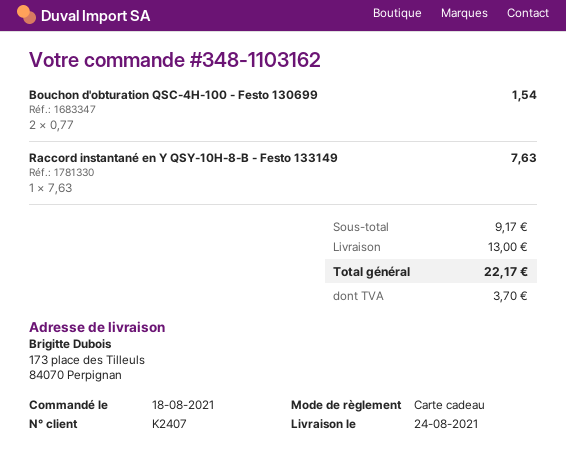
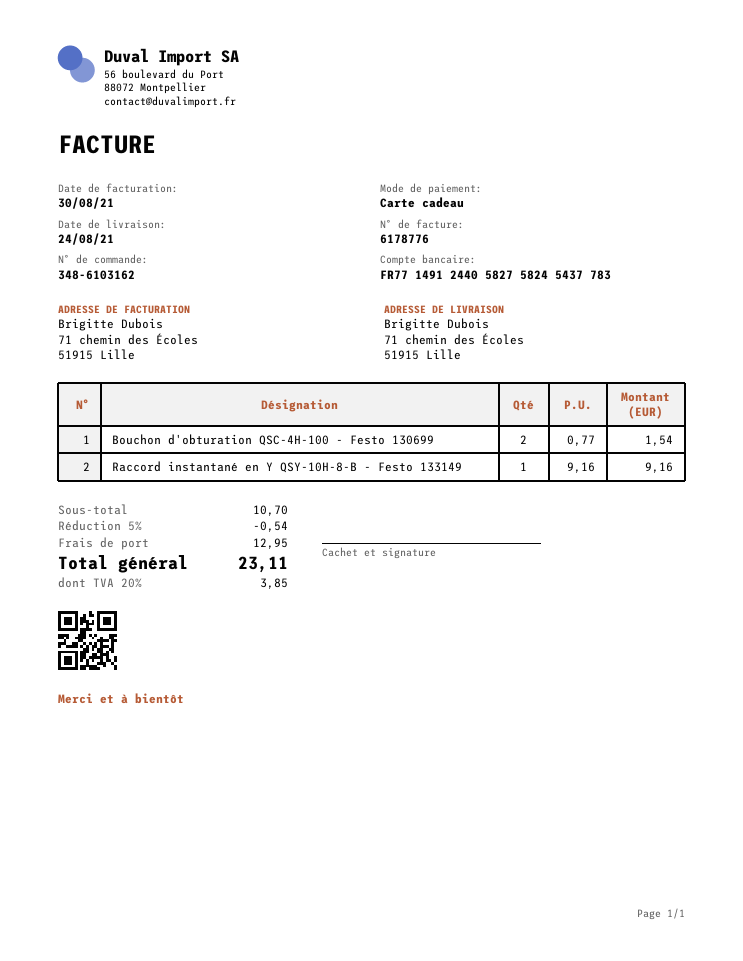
order number: 348-1103162 -> 348-6103162
ship to: 173 place des Tilleuls, 84070 Perpignan -> 71 chemin des Écoles, 51915 Lille
Raccord instantané en Y QSY-10H-8-B - Festo 133149: 1 x 7.63 = 7.63 -> 1 x 9.16 = 9.16
subtotal: 9.17 -> 10.70
discount: none -> 5% = 0.54
shipping: 13.00 -> 12.95
tax: 3.70 -> 3.85
total: 22.17 -> 23.11

